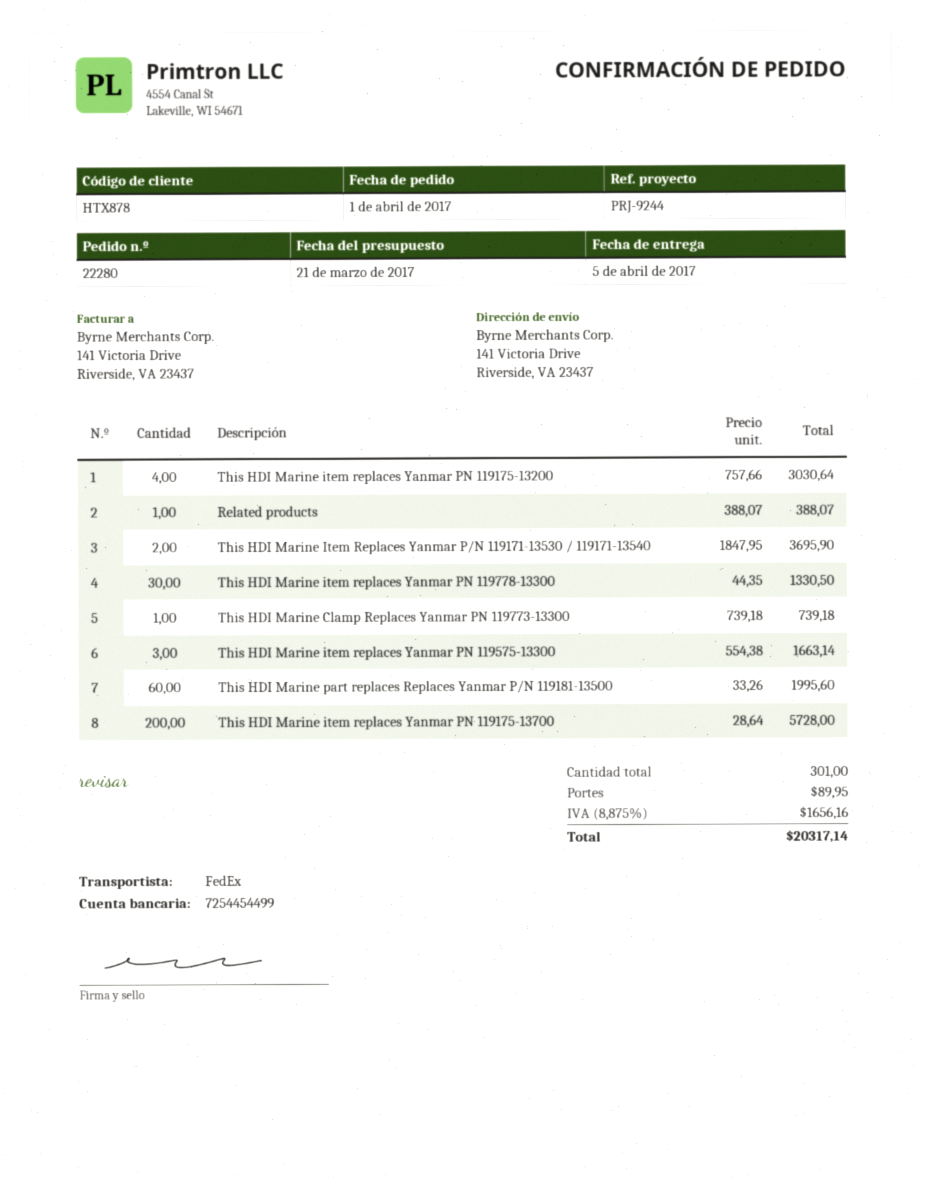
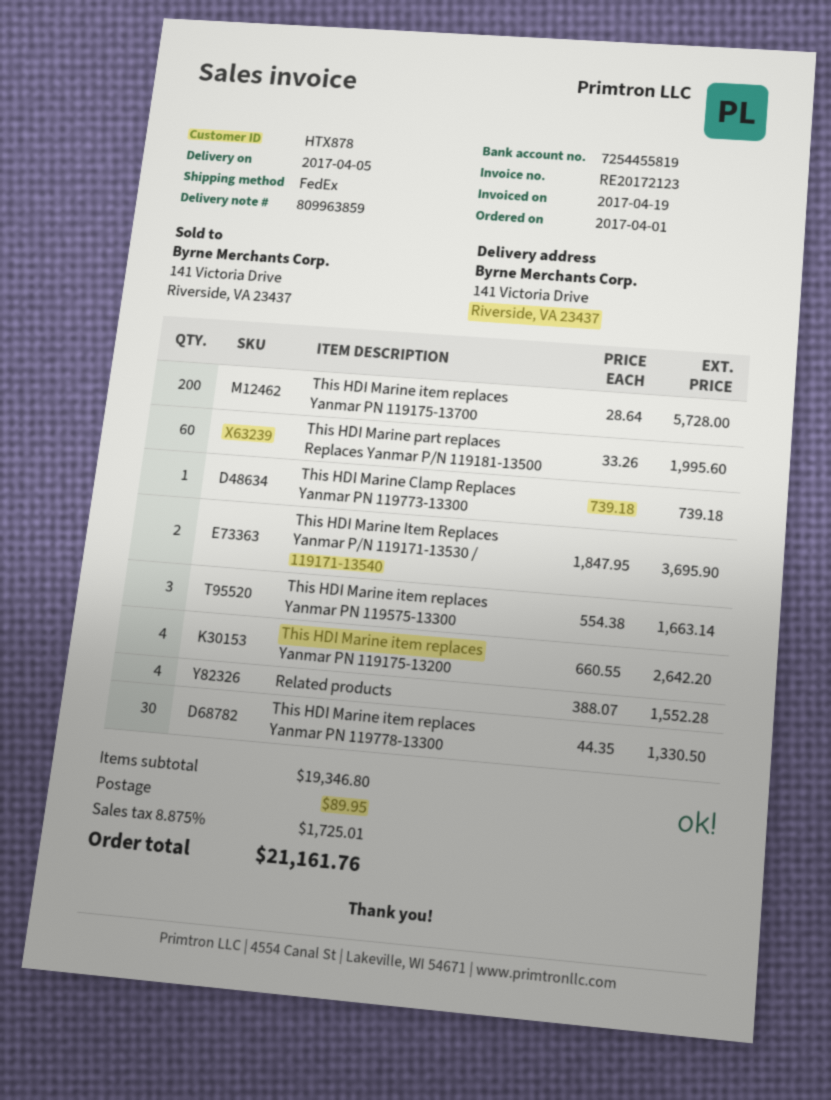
bank account: 7254454499 -> 7254455819
This HDI Marine item replaces Yanmar PN 119175-13200: 4 x 757.66 = 3030.64 -> 4 x 660.55 = 2642.20
Related products: 1 x 388.07 = 388.07 -> 4 x 388.07 = 1552.28
tax: 8.875% = 1656.16 -> 8.875% = 1725.01
total: 20317.14 -> 21161.76

